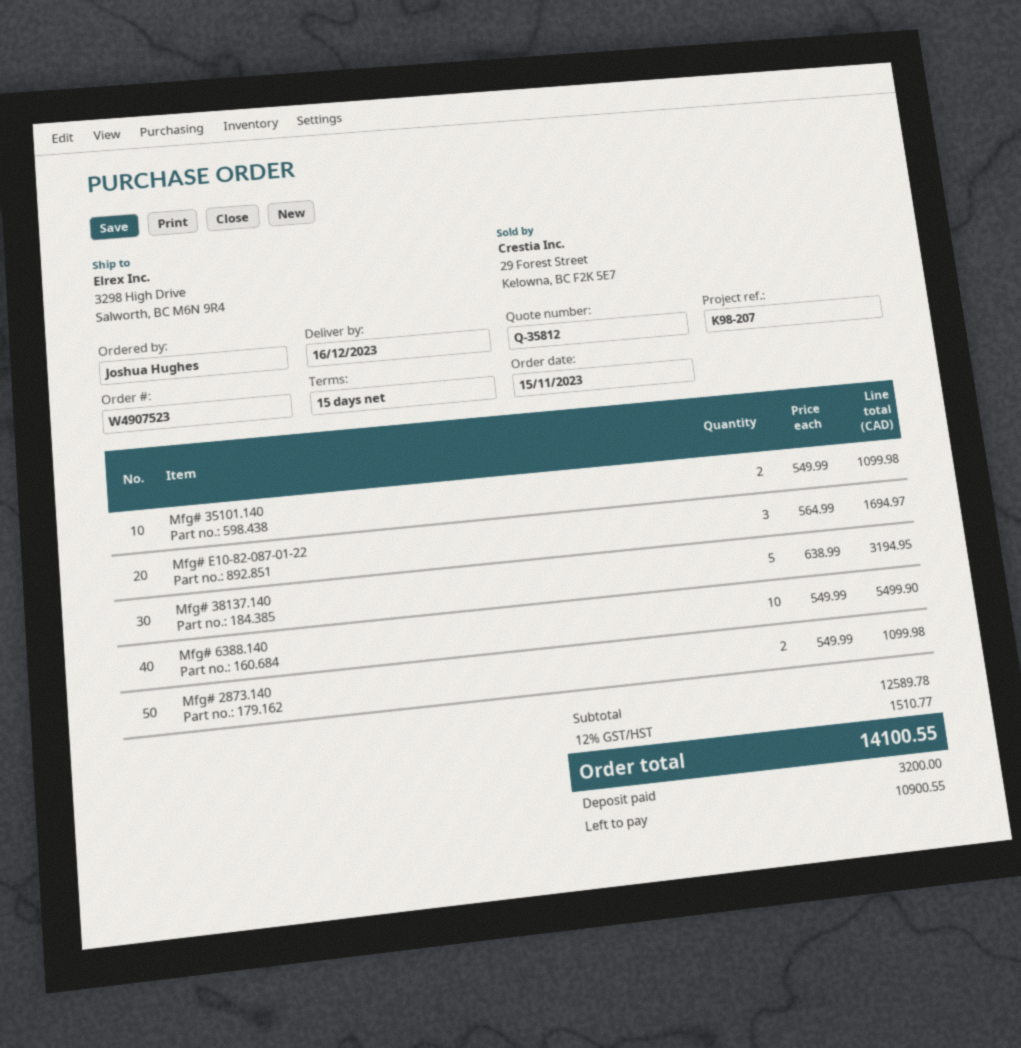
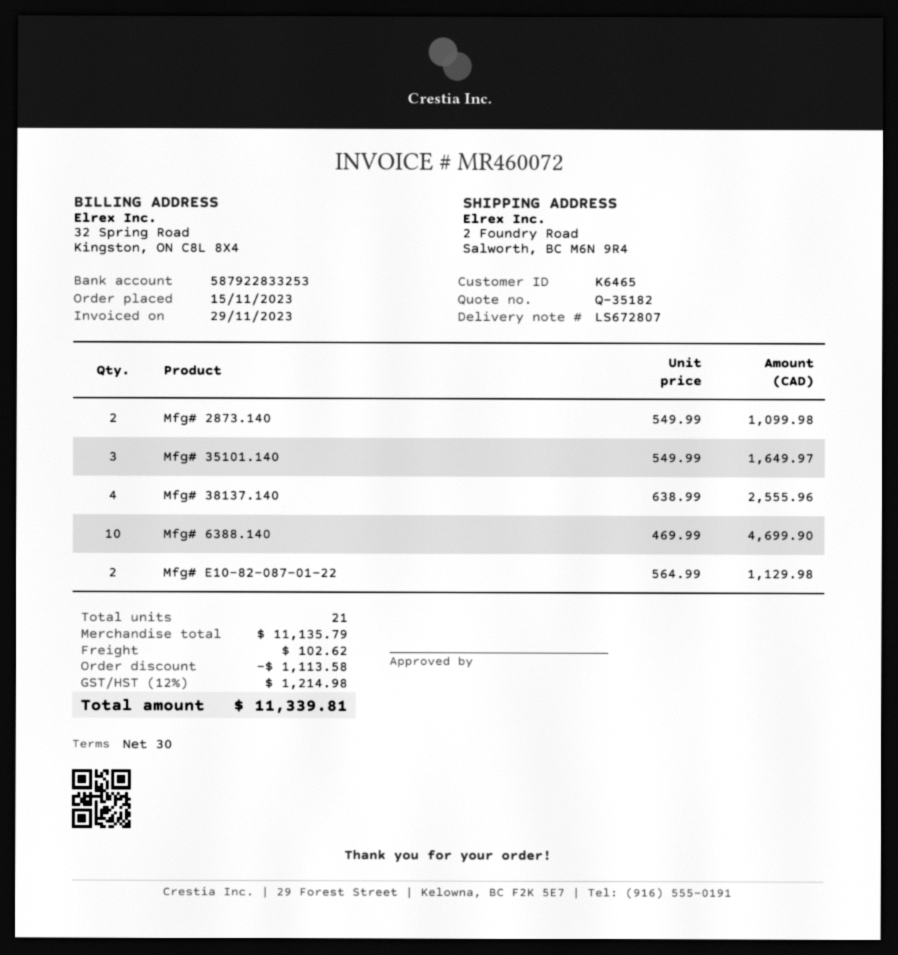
quote number: Q-35812 -> Q-35182
payment terms: 15 days -> 30 days
ship to: 3298 High Drive, Salworth, BC M6N 9R4 -> 2 Foundry Road, Salworth, BC M6N 9R4
Mfg# 35101.140: 2 x 549.99 = 1099.98 -> 3 x 549.99 = 1649.97
Mfg# E10-82-087-01-22: 3 x 564.99 = 1694.97 -> 2 x 564.99 = 1129.98
Mfg# 38137.140: 5 x 638.99 = 3194.95 -> 4 x 638.99 = 2555.96
Mfg# 6388.140: 10 x 549.99 = 5499.90 -> 10 x 469.99 = 4699.90
subtotal: 12589.78 -> 11135.79
discount: none -> 1113.58
shipping: none -> 102.62
tax: 12% = 1510.77 -> 12% = 1214.98
total: 14100.55 -> 11339.81

